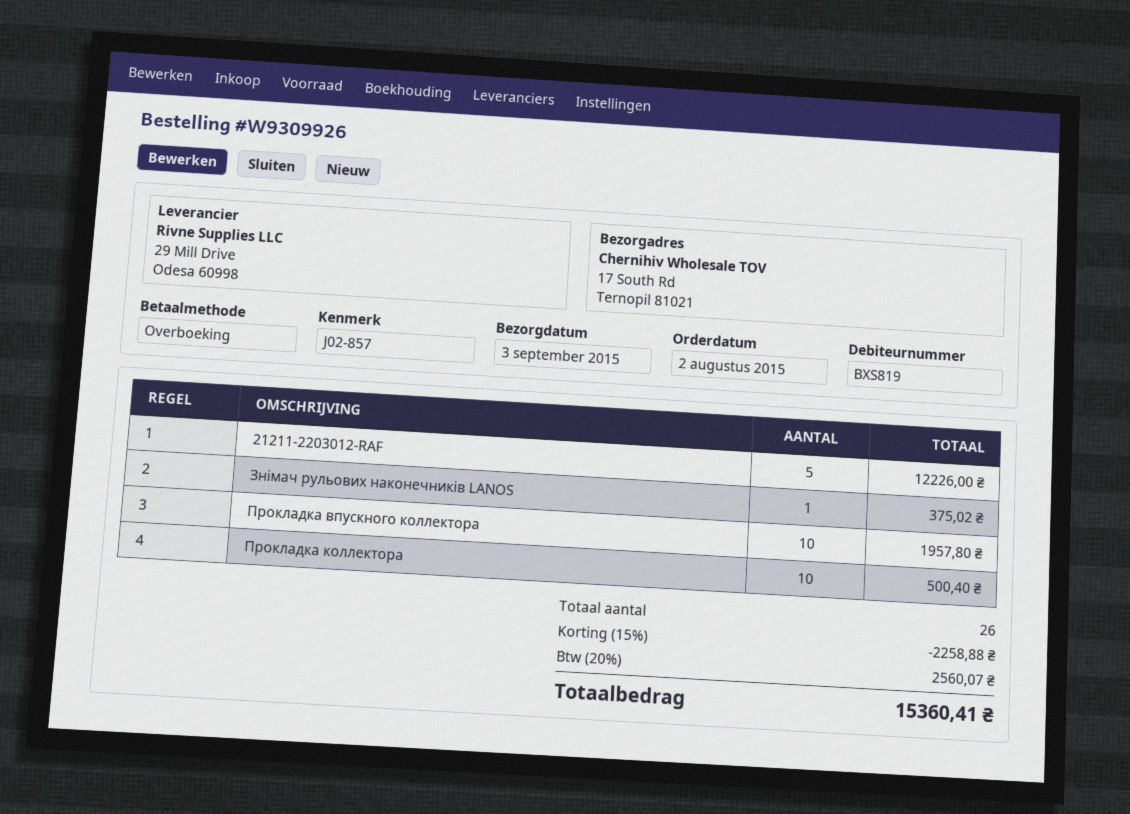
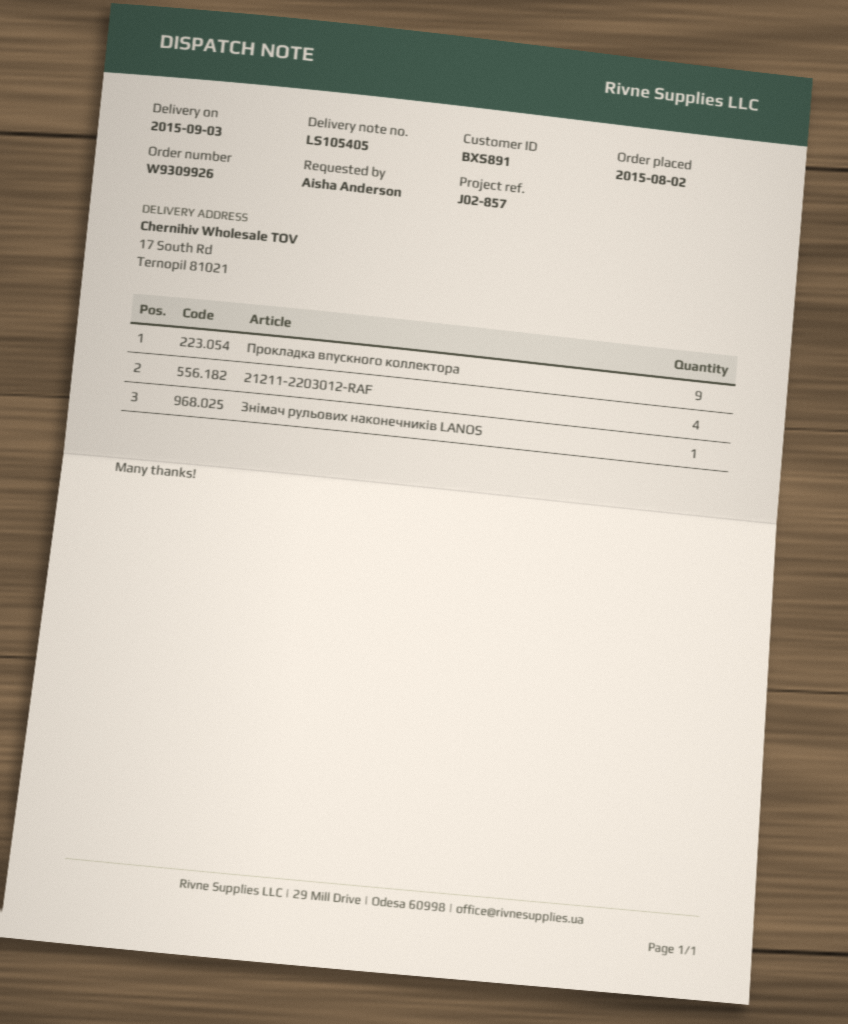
customer number: BXS819 -> BXS891
21211-2203012-RAF: 5 -> 4
Прокладка впускного коллектора: 10 -> 9
Прокладка коллектора: 10 -> none

